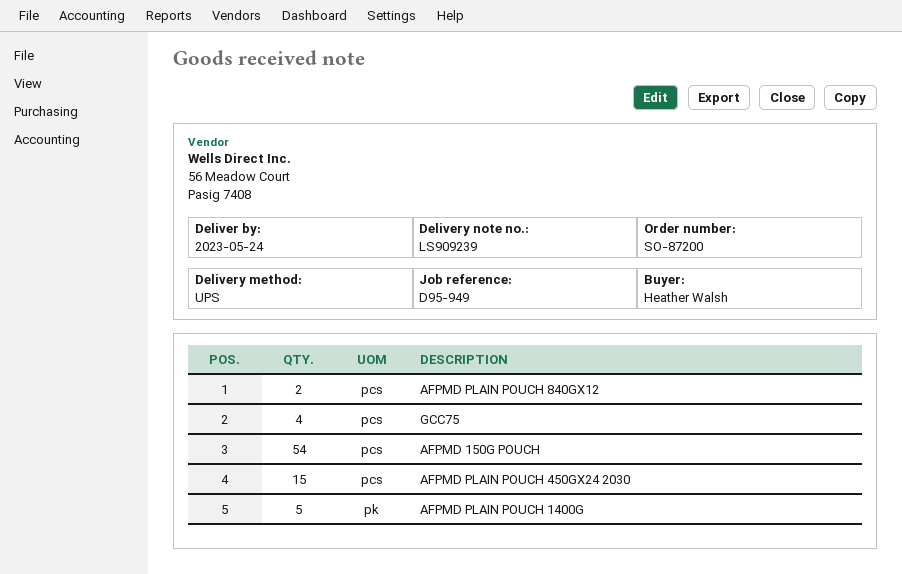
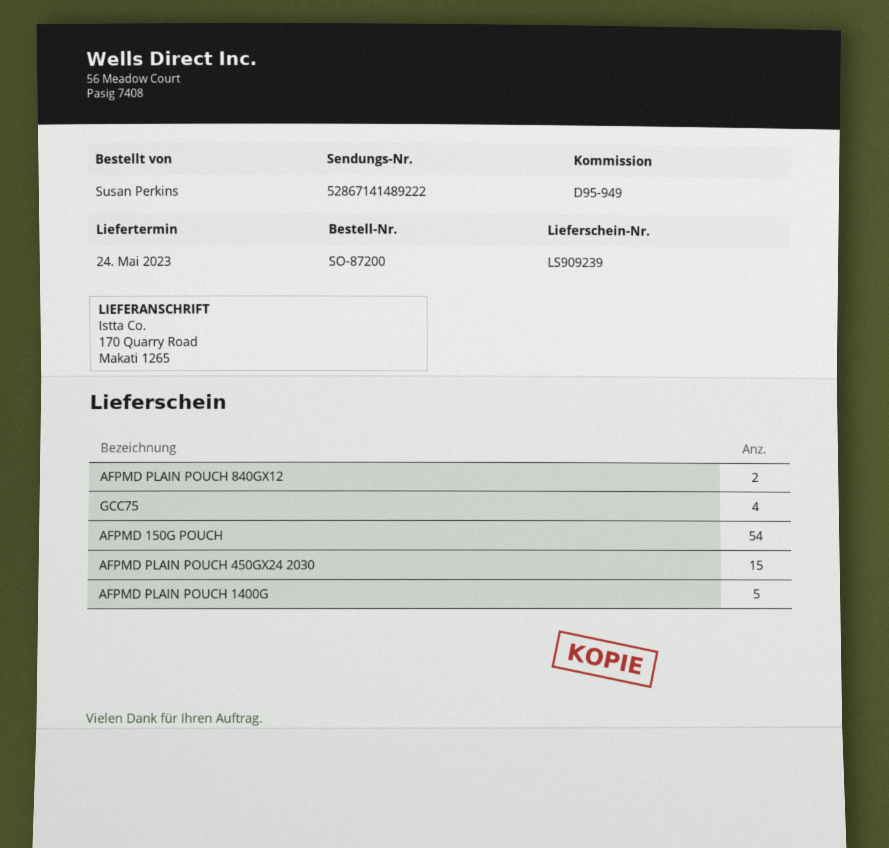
ordered by: Heather Walsh -> Susan Perkins

